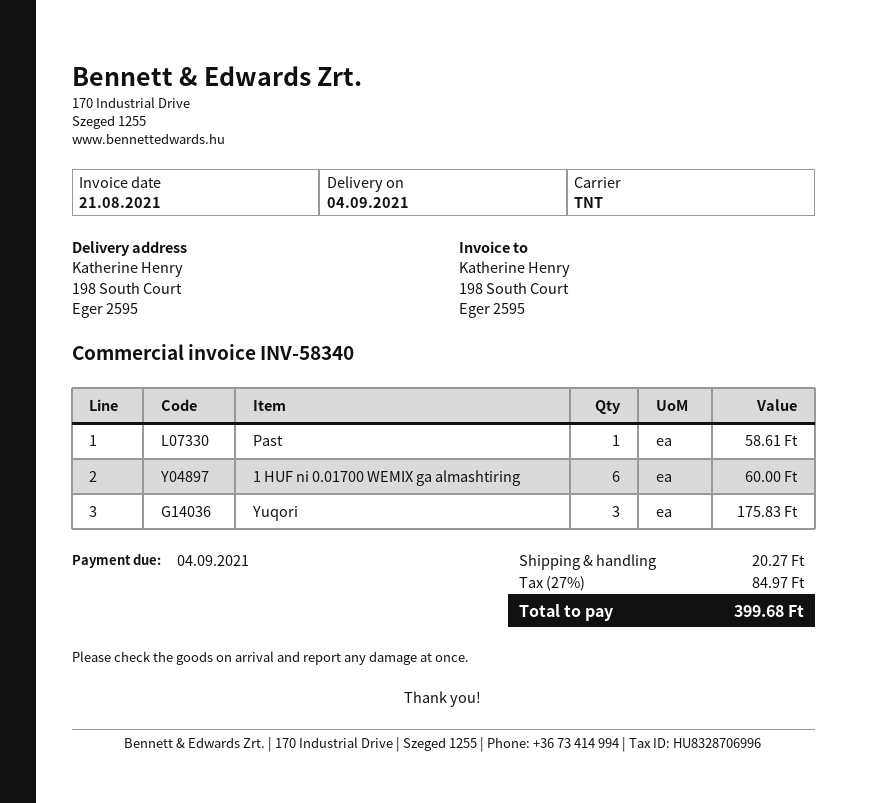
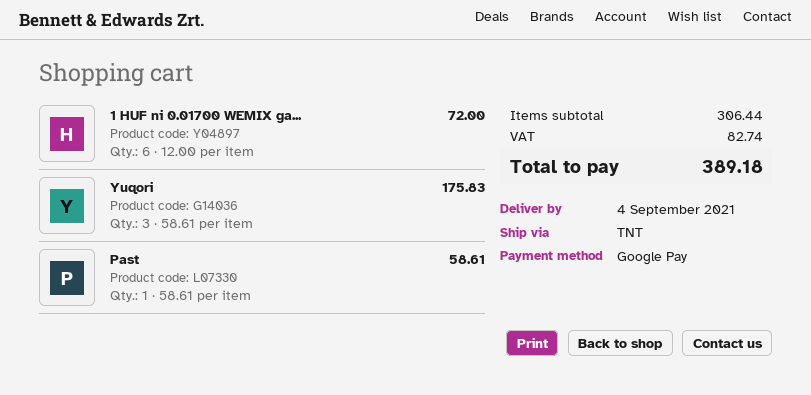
1 HUF ni 0.01700 WEMIX ga almashtiring: 6 for 60.00 -> 6 for 72.00
shipping: 20.27 -> none
tax: 84.97 -> 82.74
total: 399.68 -> 389.18

